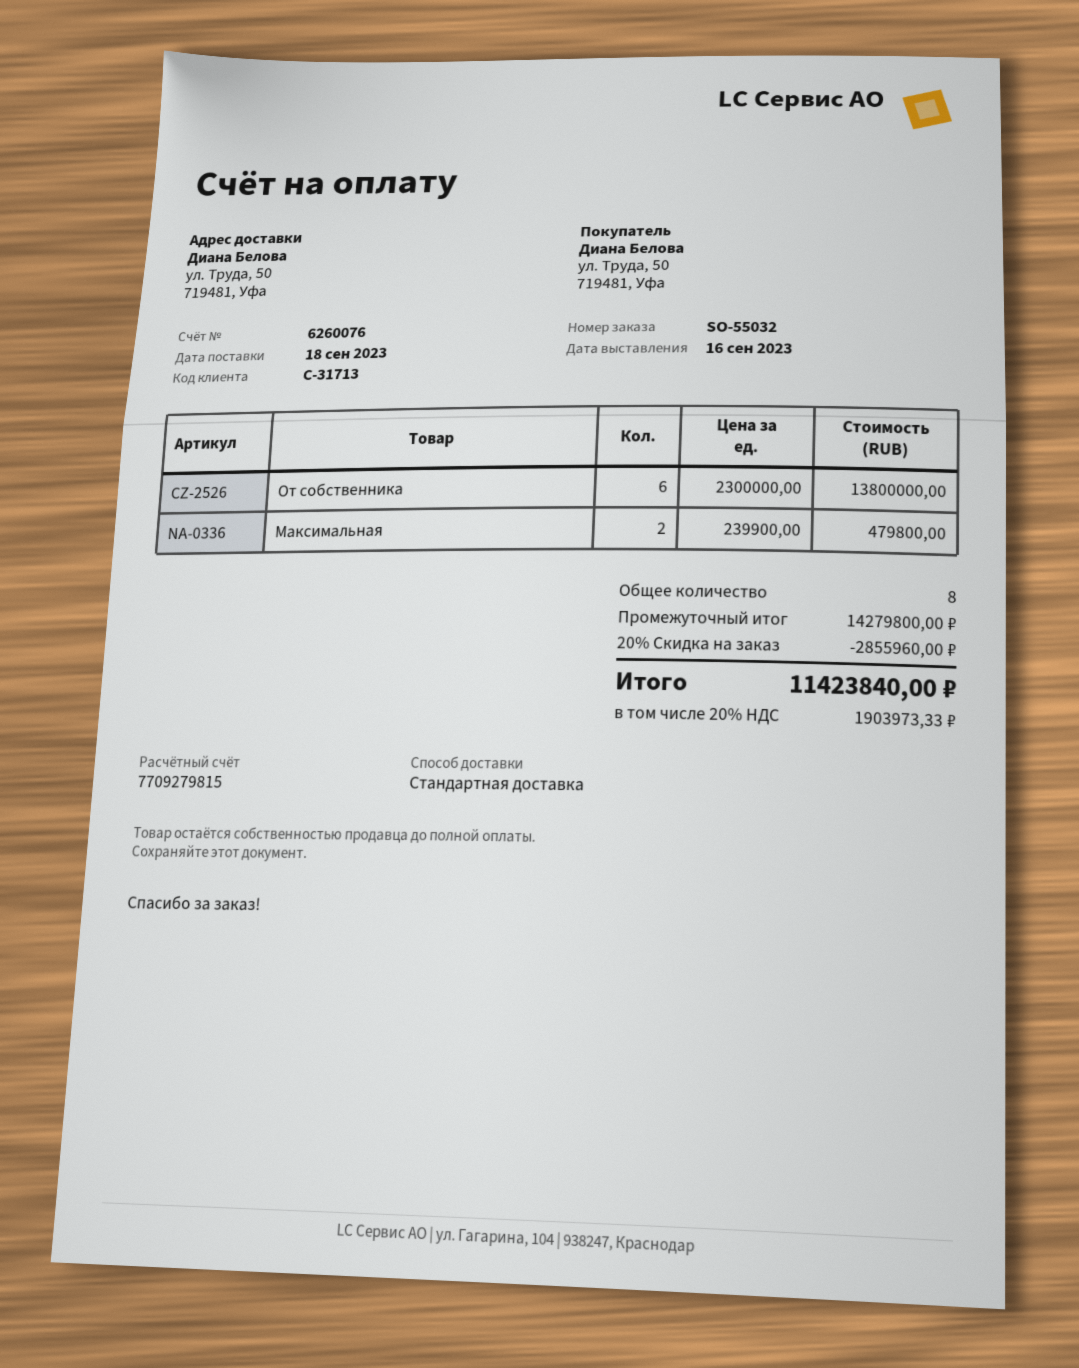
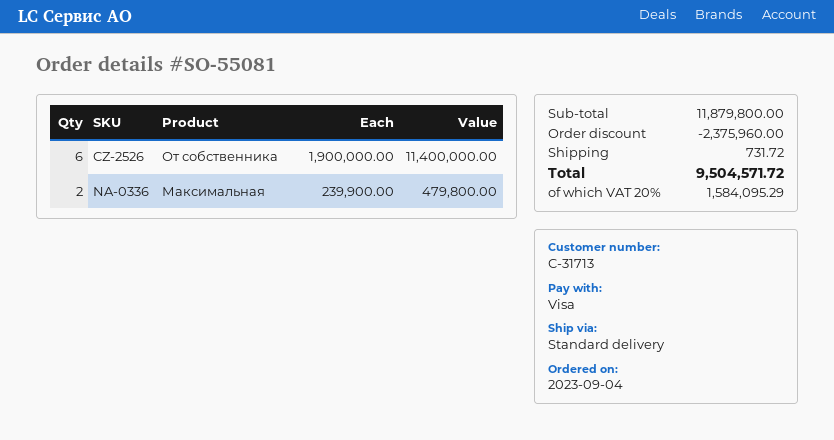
order number: SO-55032 -> SO-55081
От собственника: 6 x 2300000.00 = 13800000.00 -> 6 x 1900000.00 = 11400000.00
subtotal: 14279800.00 -> 11879800.00
discount: 2855960.00 -> 2375960.00
shipping: none -> 731.72
tax: 20% = 1903973.33 -> 20% = 1584095.29
total: 11423840.00 -> 9504571.72

